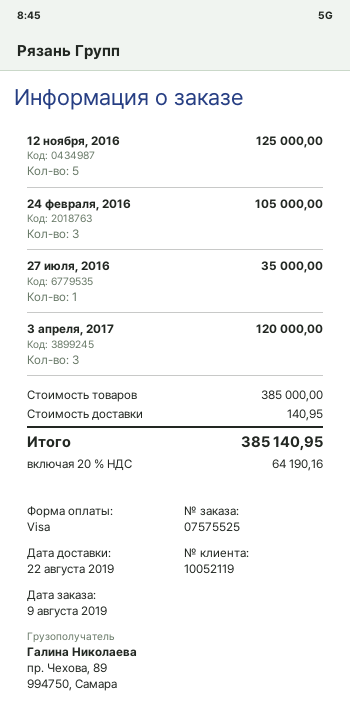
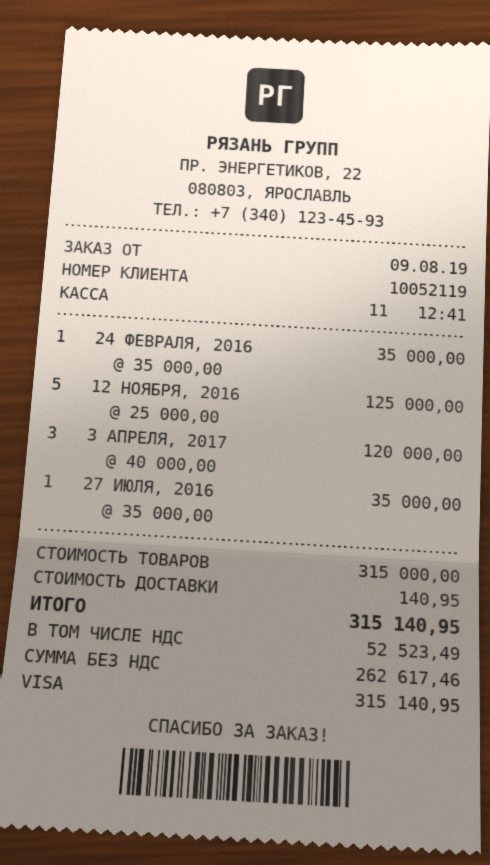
24 февраля, 2016: 3 for 105000.00 -> 1 for 35000.00
subtotal: 385000.00 -> 315000.00
tax: 64190.16 -> 52523.49
total: 385140.95 -> 315140.95

